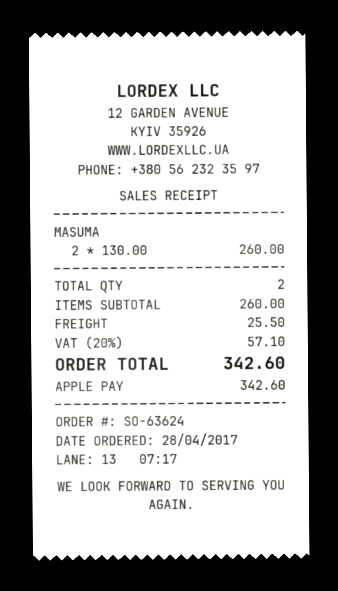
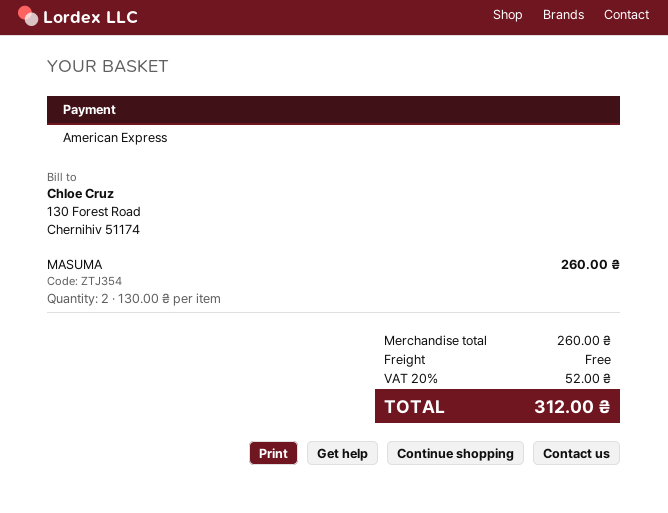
payment method: Apple Pay -> American Express
shipping: 25.50 -> 0.00
tax: 20% = 57.10 -> 20% = 52.00
total: 342.60 -> 312.00

